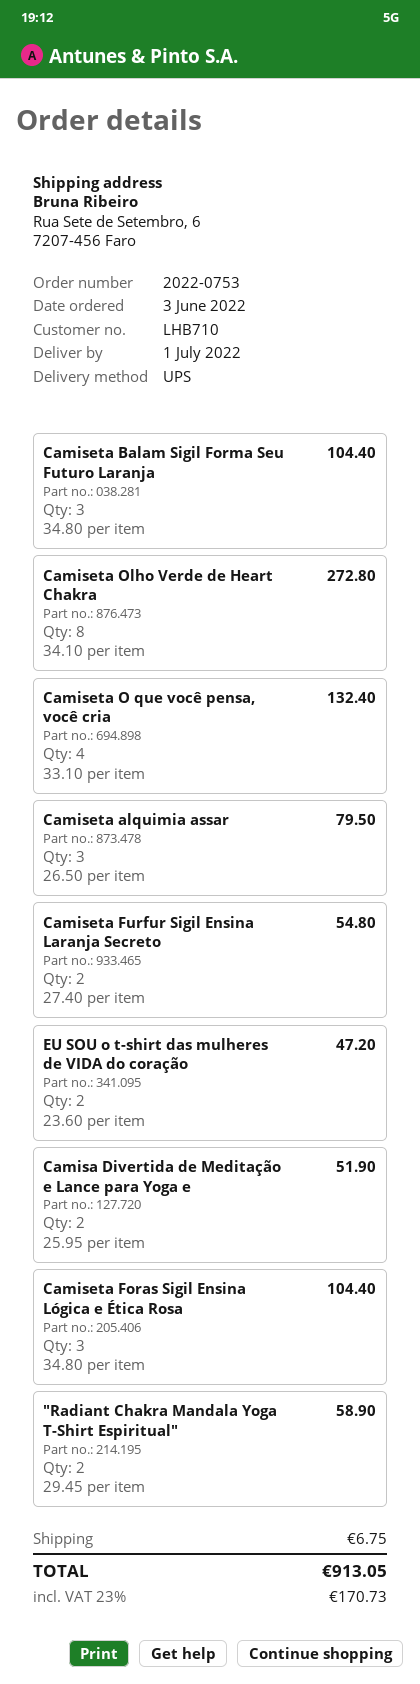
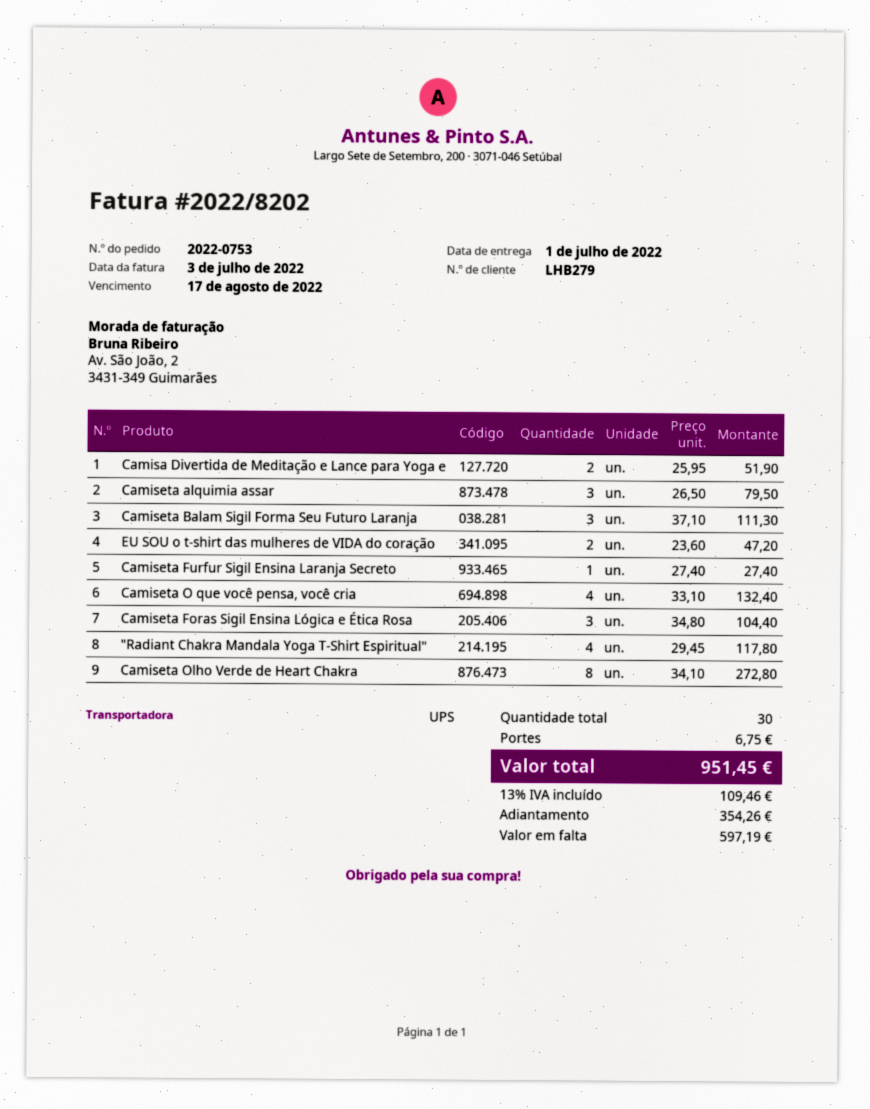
customer number: LHB710 -> LHB279
Camiseta Balam Sigil Forma Seu Futuro Laranja: 3 x 34.80 = 104.40 -> 3 x 37.10 = 111.30
Camiseta Furfur Sigil Ensina Laranja Secreto: 2 x 27.40 = 54.80 -> 1 x 27.40 = 27.40
"Radiant Chakra Mandala Yoga T-Shirt Espiritual": 2 x 29.45 = 58.90 -> 4 x 29.45 = 117.80
tax: 23% = 170.73 -> 13% = 109.46
total: 913.05 -> 951.45

